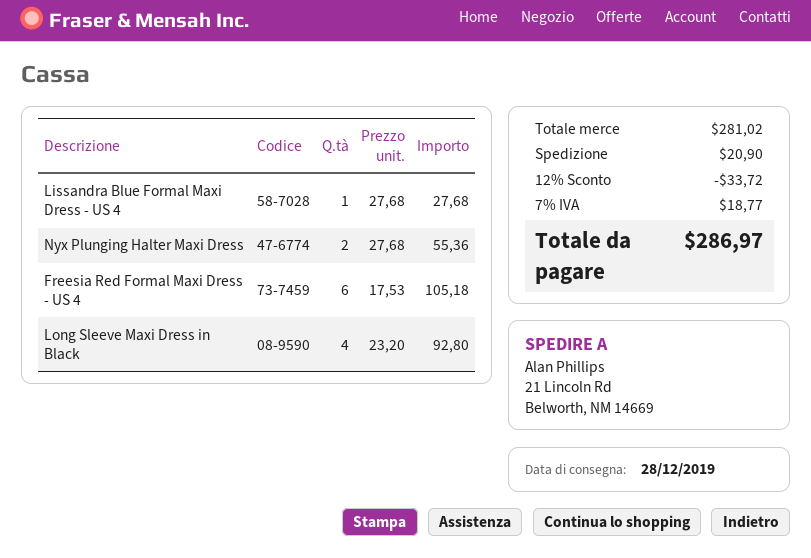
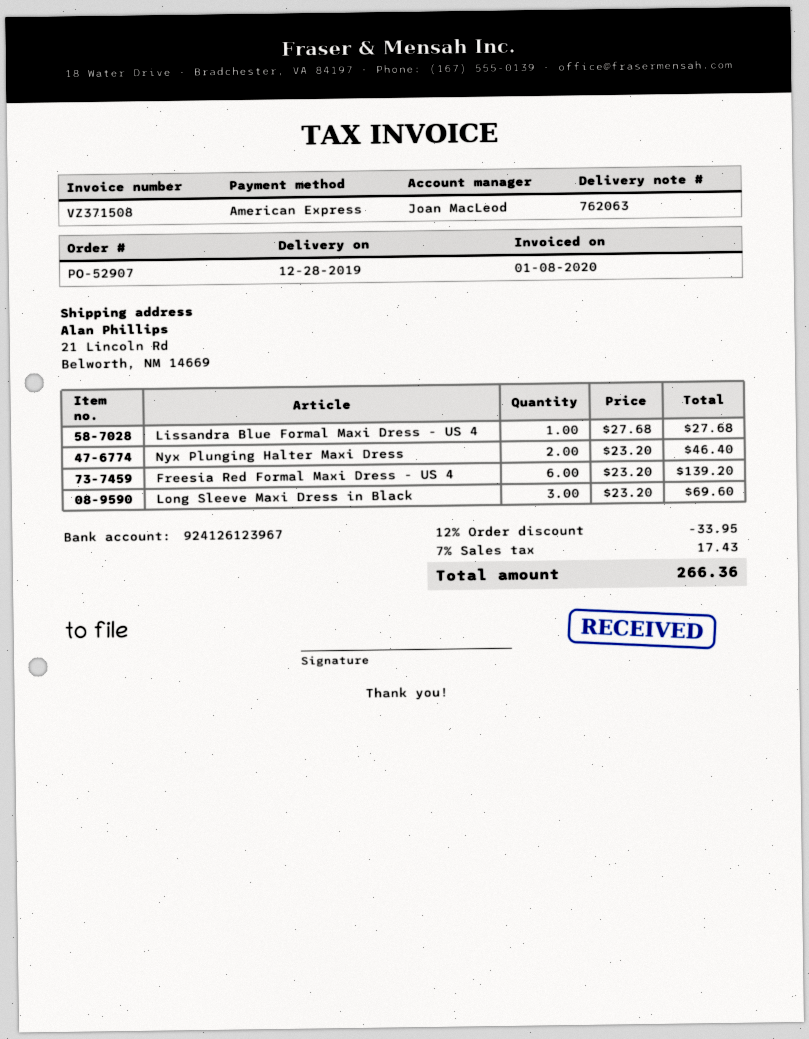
Nyx Plunging Halter Maxi Dress: 2 x 27.68 = 55.36 -> 2 x 23.20 = 46.40
Freesia Red Formal Maxi Dress - US 4: 6 x 17.53 = 105.18 -> 6 x 23.20 = 139.20
Long Sleeve Maxi Dress in Black: 4 x 23.20 = 92.80 -> 3 x 23.20 = 69.60
discount: 12% = 33.72 -> 12% = 33.95
shipping: 20.90 -> none
tax: 7% = 18.77 -> 7% = 17.43
total: 286.97 -> 266.36

